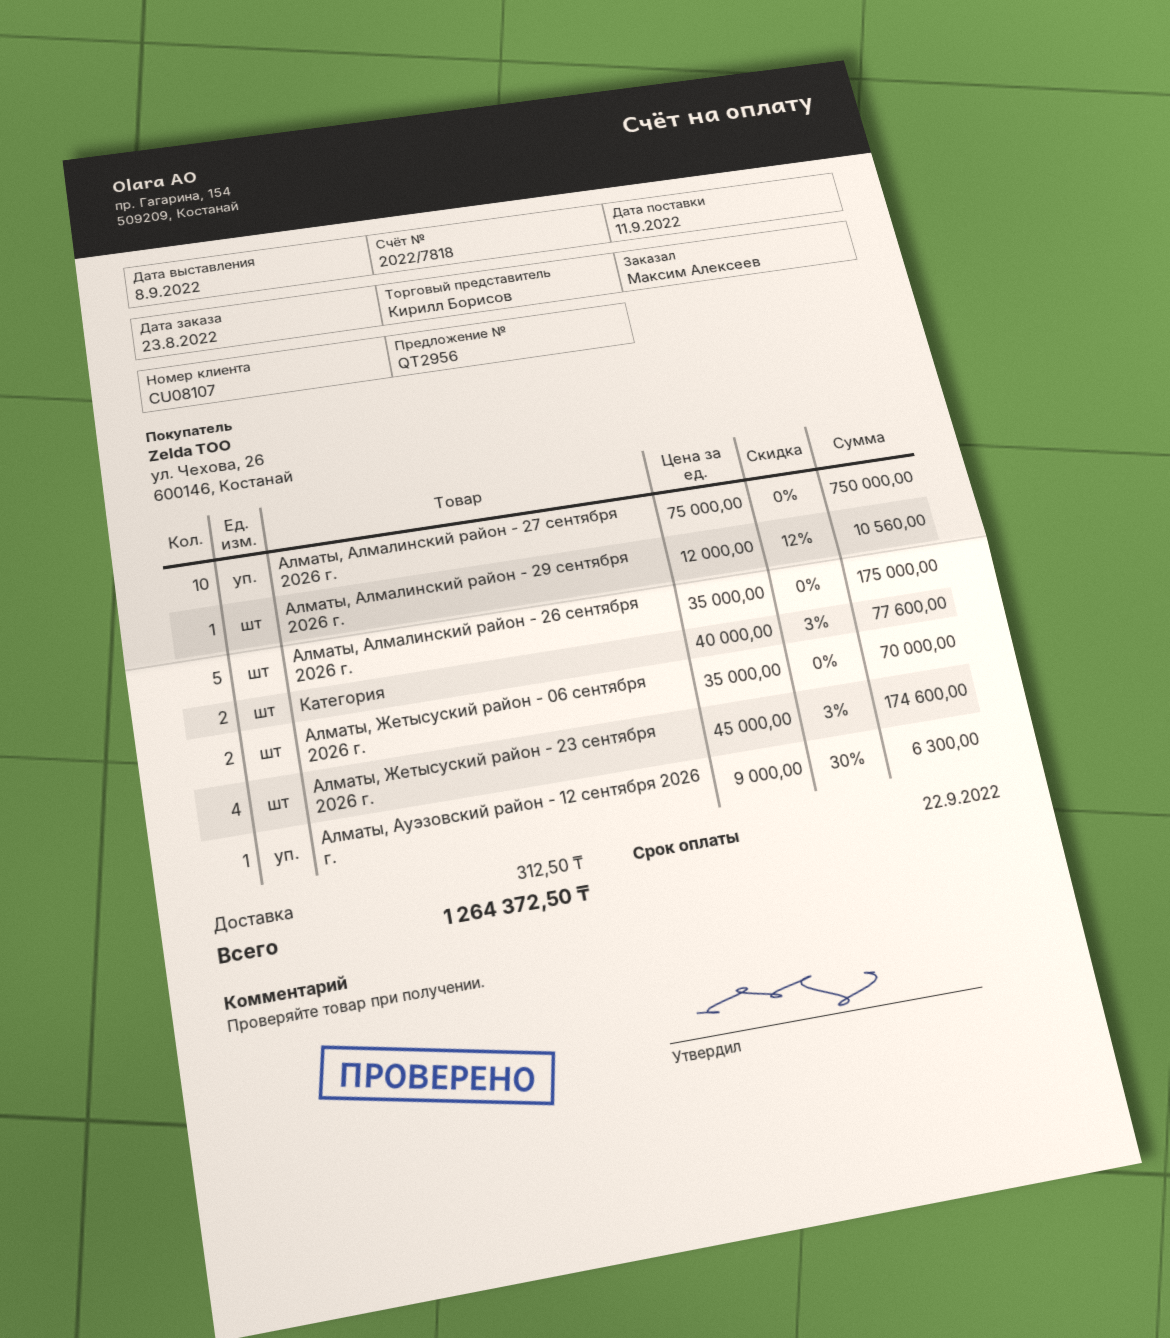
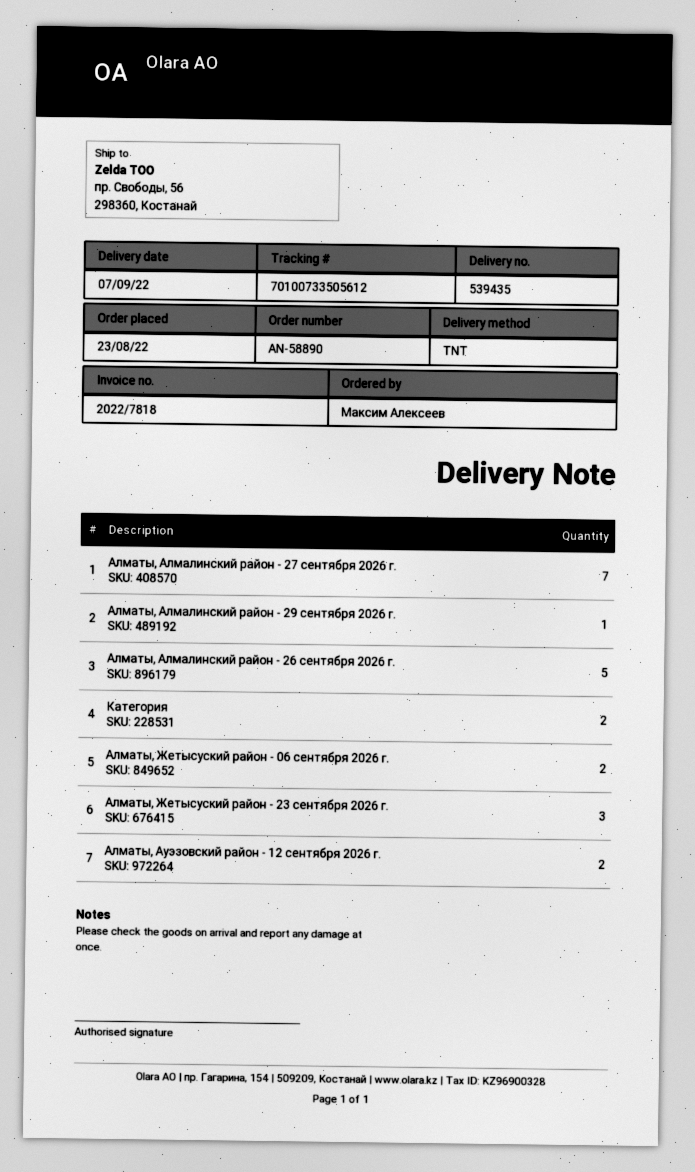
delivery date: 2022-09-11 -> 2022-09-07
Алматы, Алмалинский район - 27 сентября 2026 г.: 10 -> 7
Алматы, Жетысуский район - 23 сентября 2026 г.: 4 -> 3
Алматы, Ауэзовский район - 12 сентября 2026 г.: 1 -> 2

